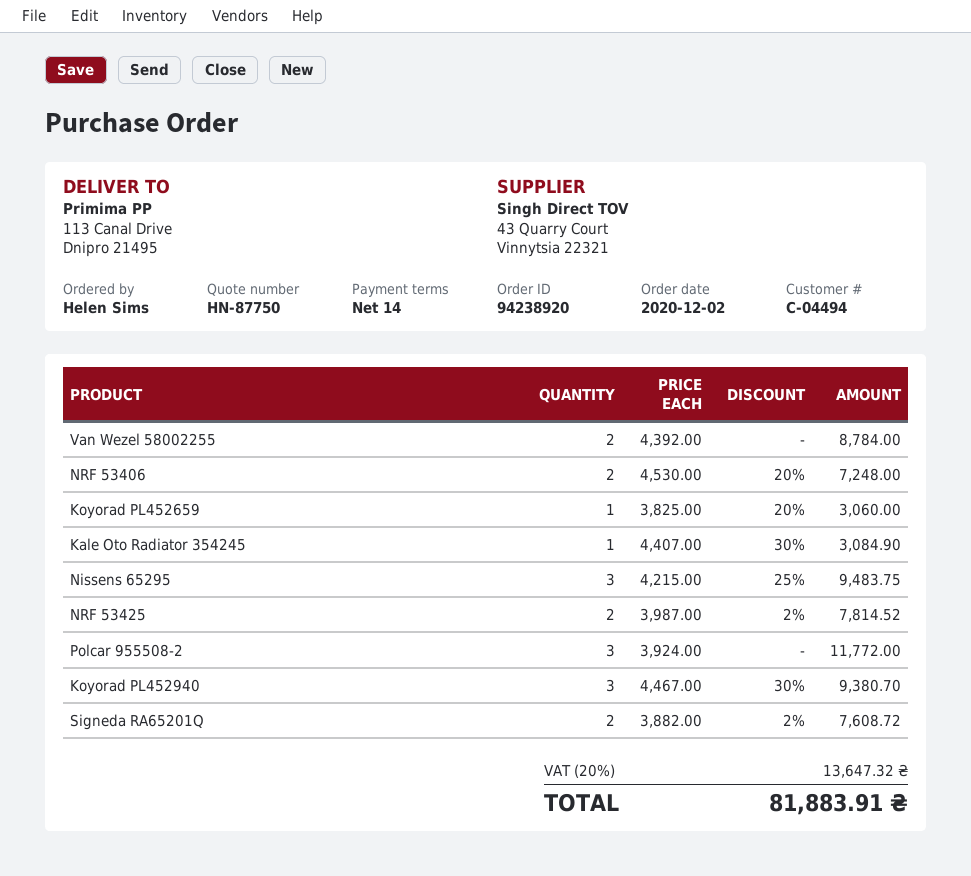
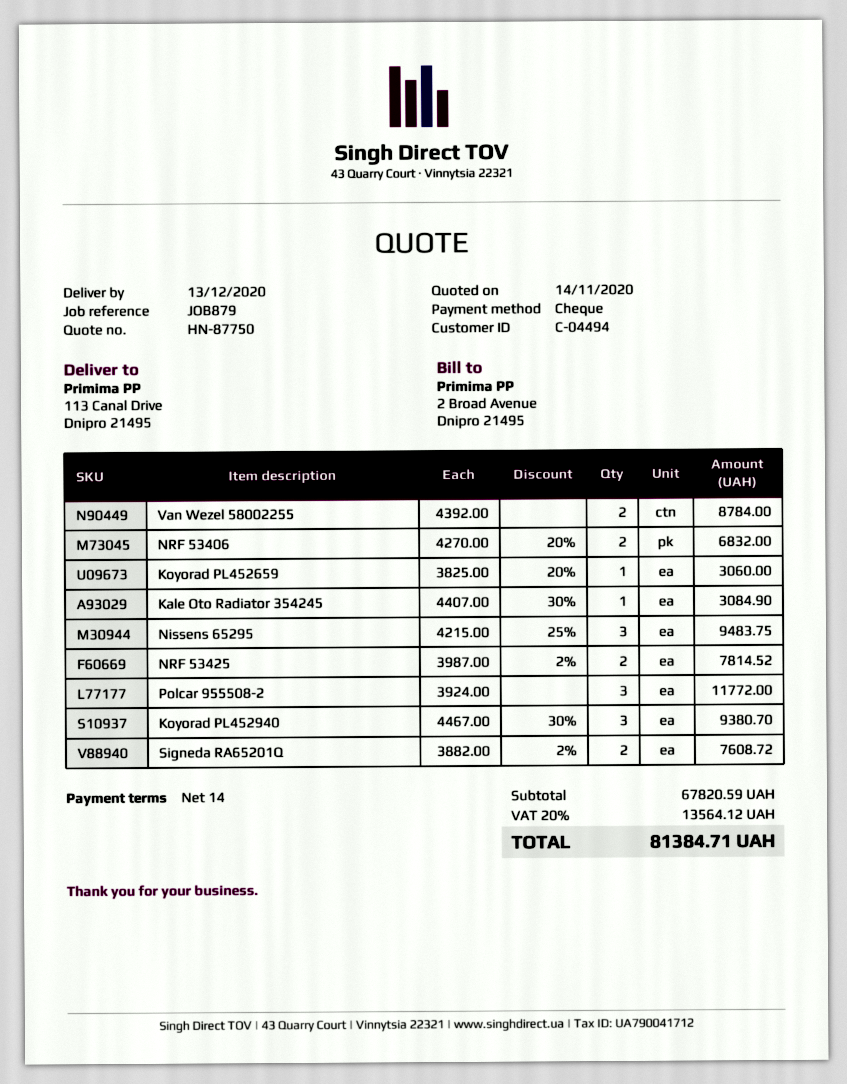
NRF 53406: 2 x 4530.00 - 20% = 7248.00 -> 2 x 4270.00 - 20% = 6832.00
tax: 20% = 13647.32 -> 20% = 13564.12
total: 81883.91 -> 81384.71

